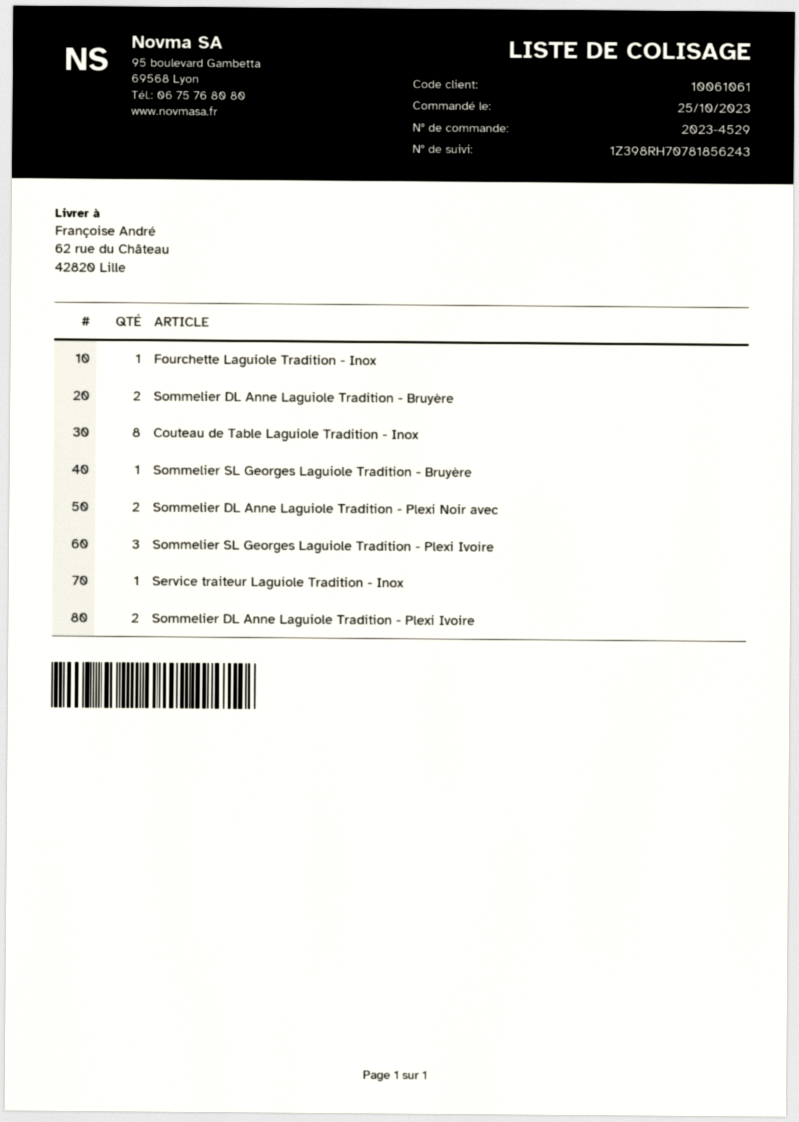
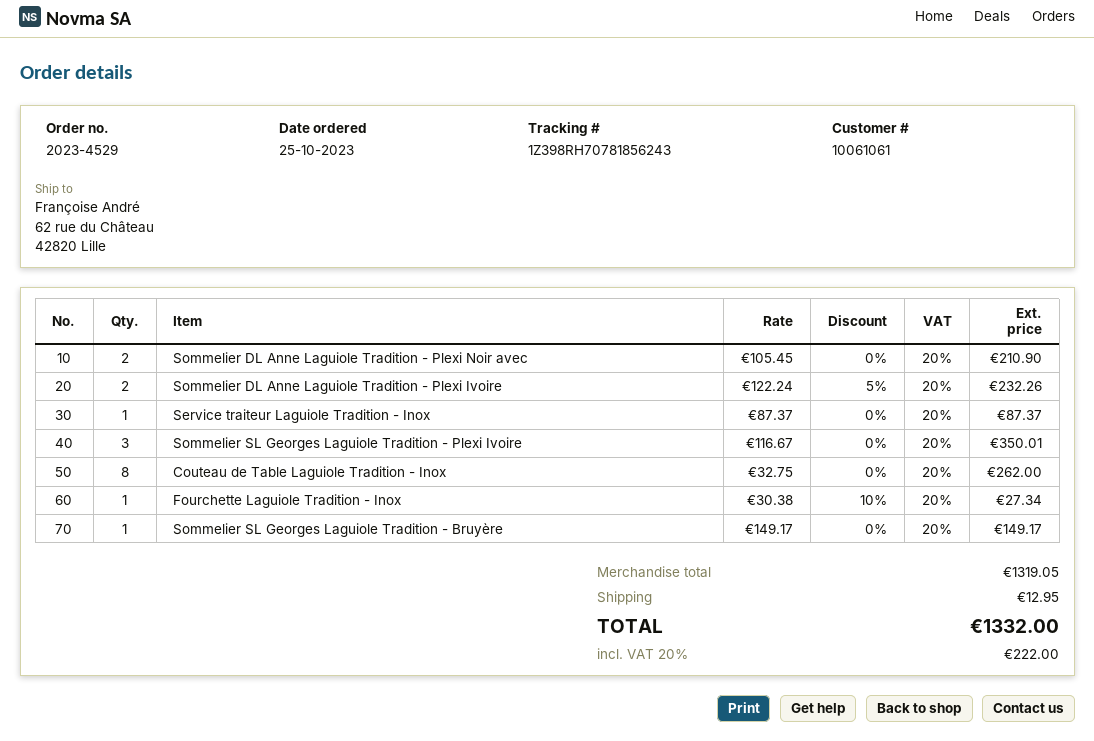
Sommelier DL Anne Laguiole Tradition - Bruyère: 2 -> none

